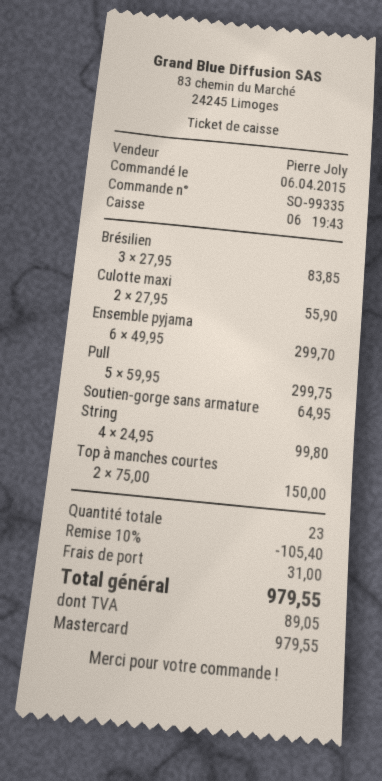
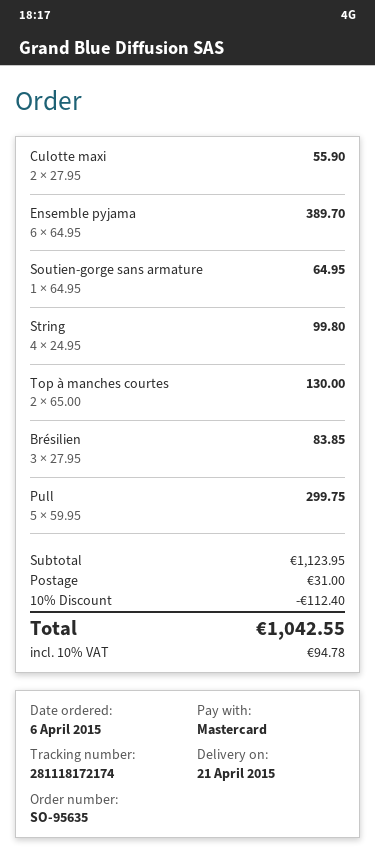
order number: SO-99335 -> SO-95635
Ensemble pyjama: 6 x 49.95 = 299.70 -> 6 x 64.95 = 389.70
Top à manches courtes: 2 x 75.00 = 150.00 -> 2 x 65.00 = 130.00
discount: 10% = 105.40 -> 10% = 112.40
tax: 89.05 -> 94.78
total: 979.55 -> 1042.55

